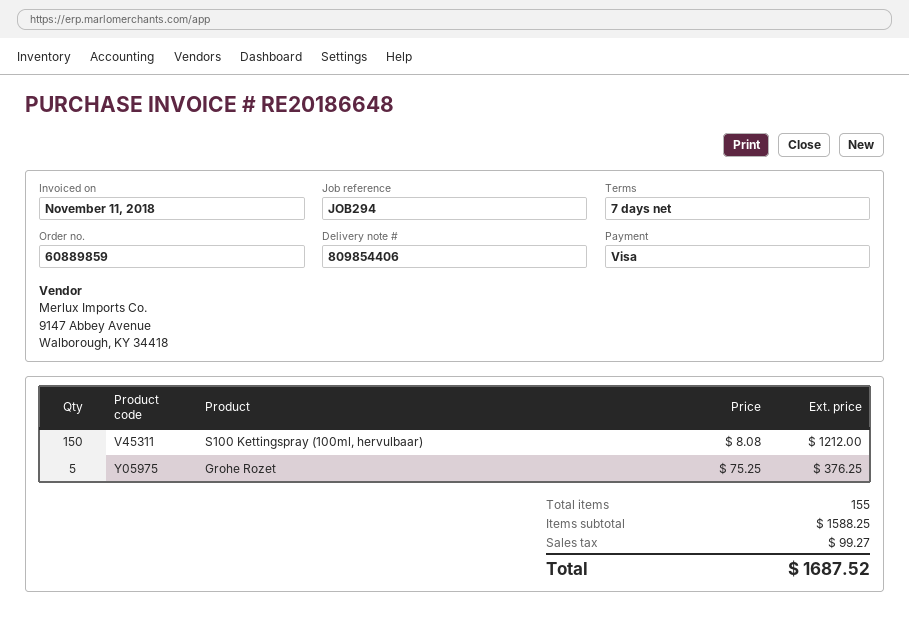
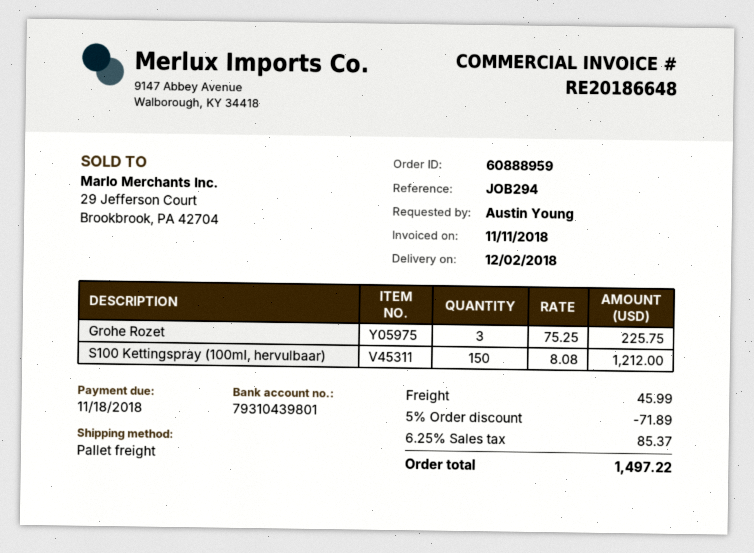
order number: 60889859 -> 60888959
Grohe Rozet: 5 x 75.25 = 376.25 -> 3 x 75.25 = 225.75
discount: none -> 5% = 71.89
shipping: none -> 45.99
tax: 99.27 -> 85.37
total: 1687.52 -> 1497.22

